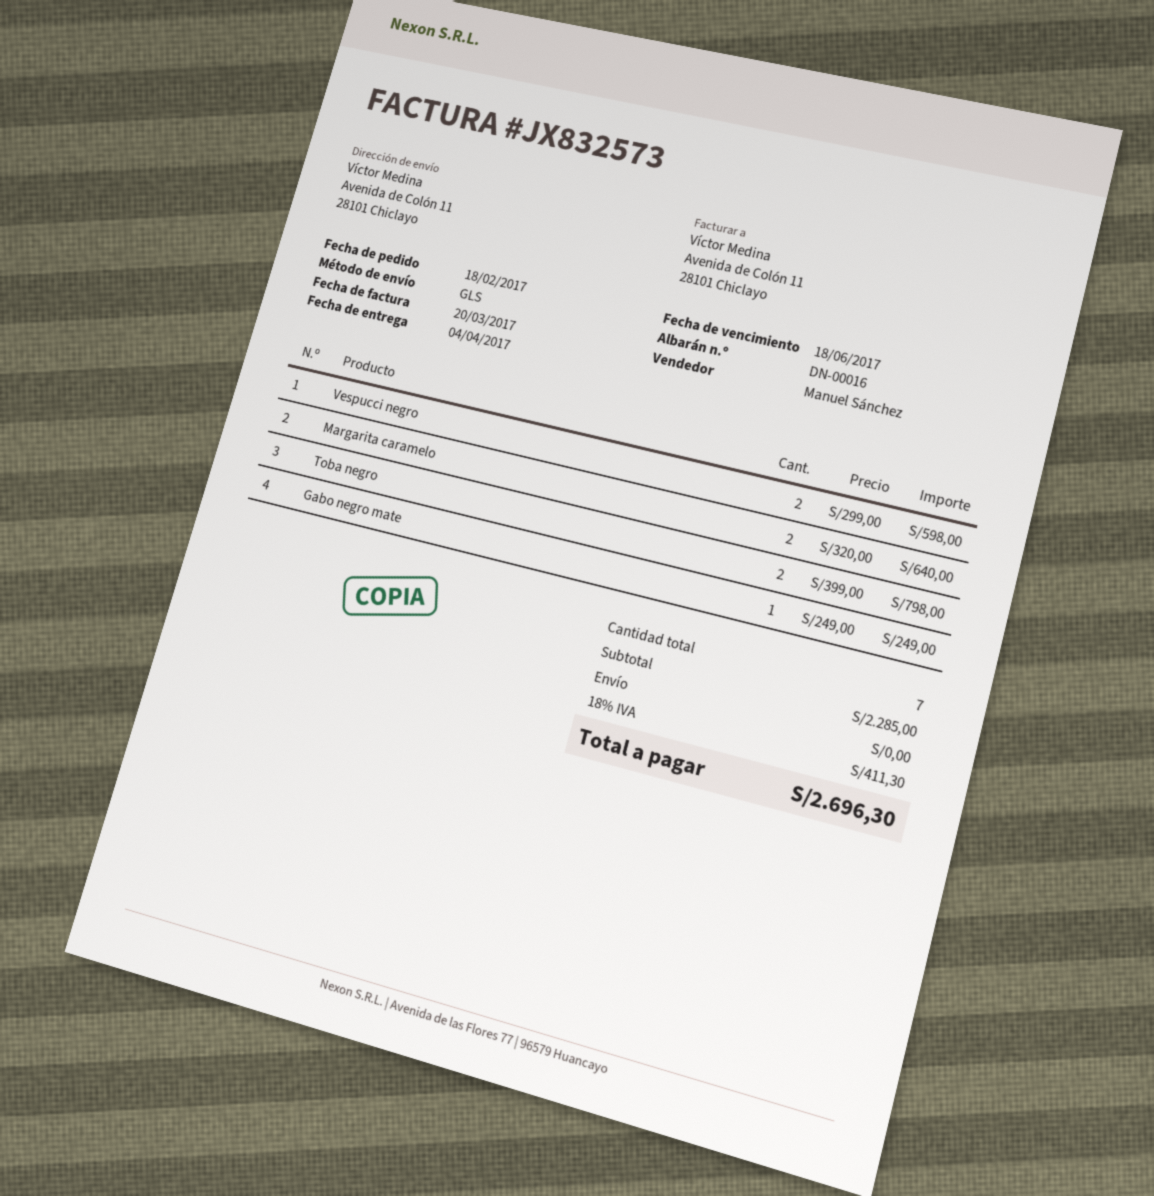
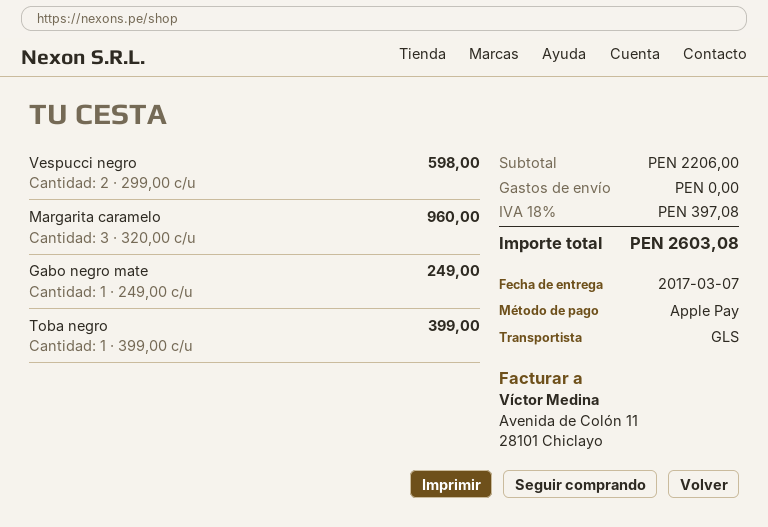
delivery date: 2017-04-04 -> 2017-03-07
Margarita caramelo: 2 x 320.00 = 640.00 -> 3 x 320.00 = 960.00
Toba negro: 2 x 399.00 = 798.00 -> 1 x 399.00 = 399.00
subtotal: 2285.00 -> 2206.00
tax: 18% = 411.30 -> 18% = 397.08
total: 2696.30 -> 2603.08

